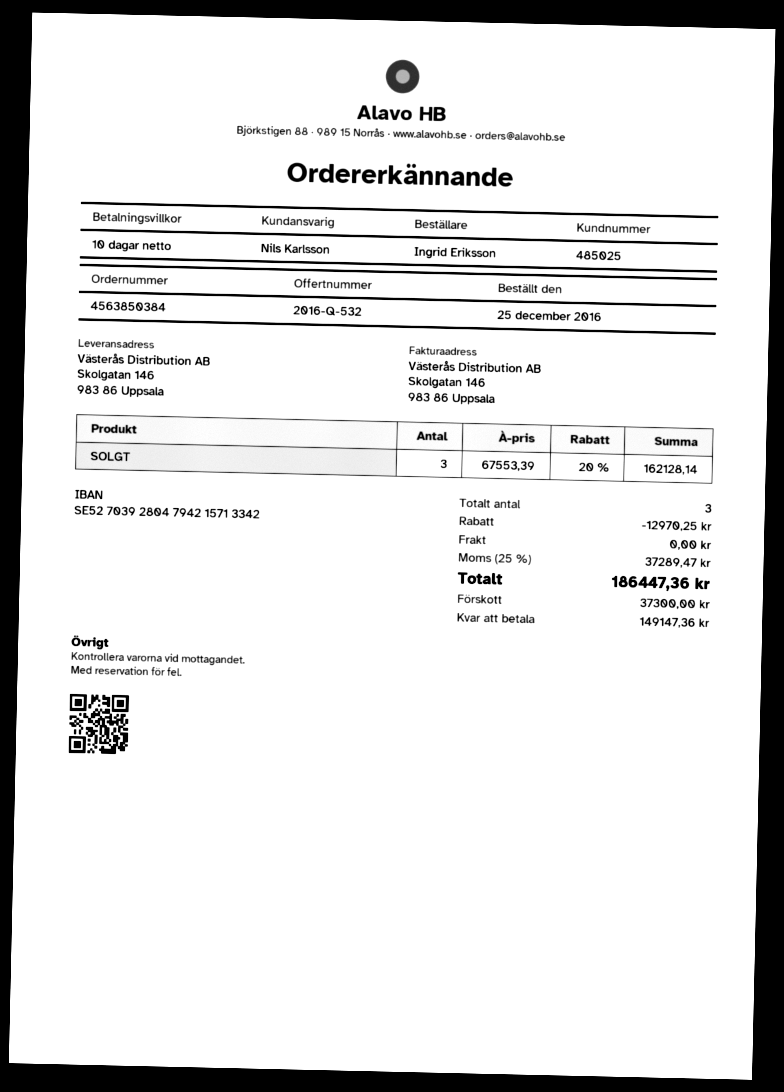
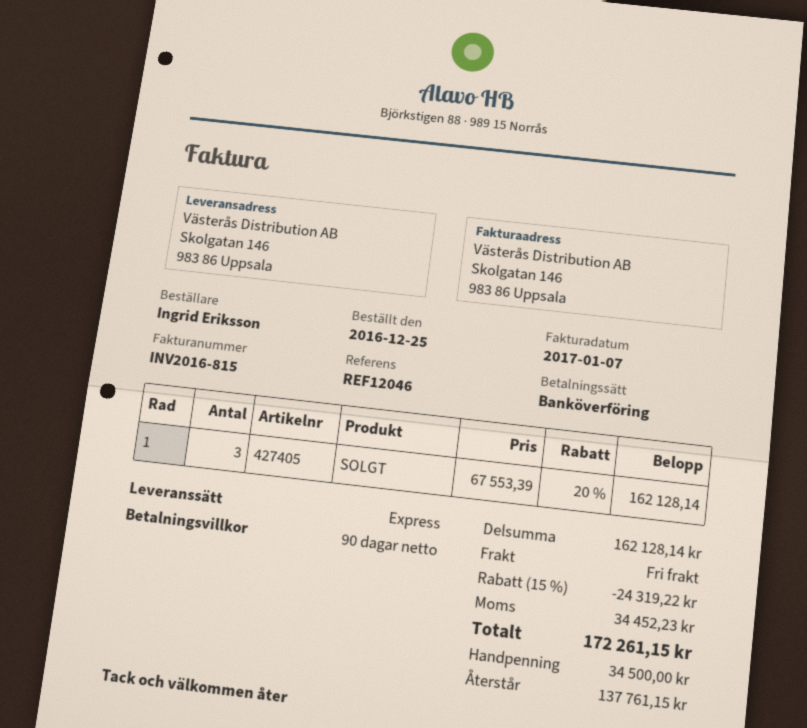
payment terms: 10 days -> 90 days
discount: 12970.25 -> 24319.22
tax: 37289.47 -> 34452.23
total: 186447.36 -> 172261.15
deposit: 37300.00 -> 34500.00
balance: 149147.36 -> 137761.15

